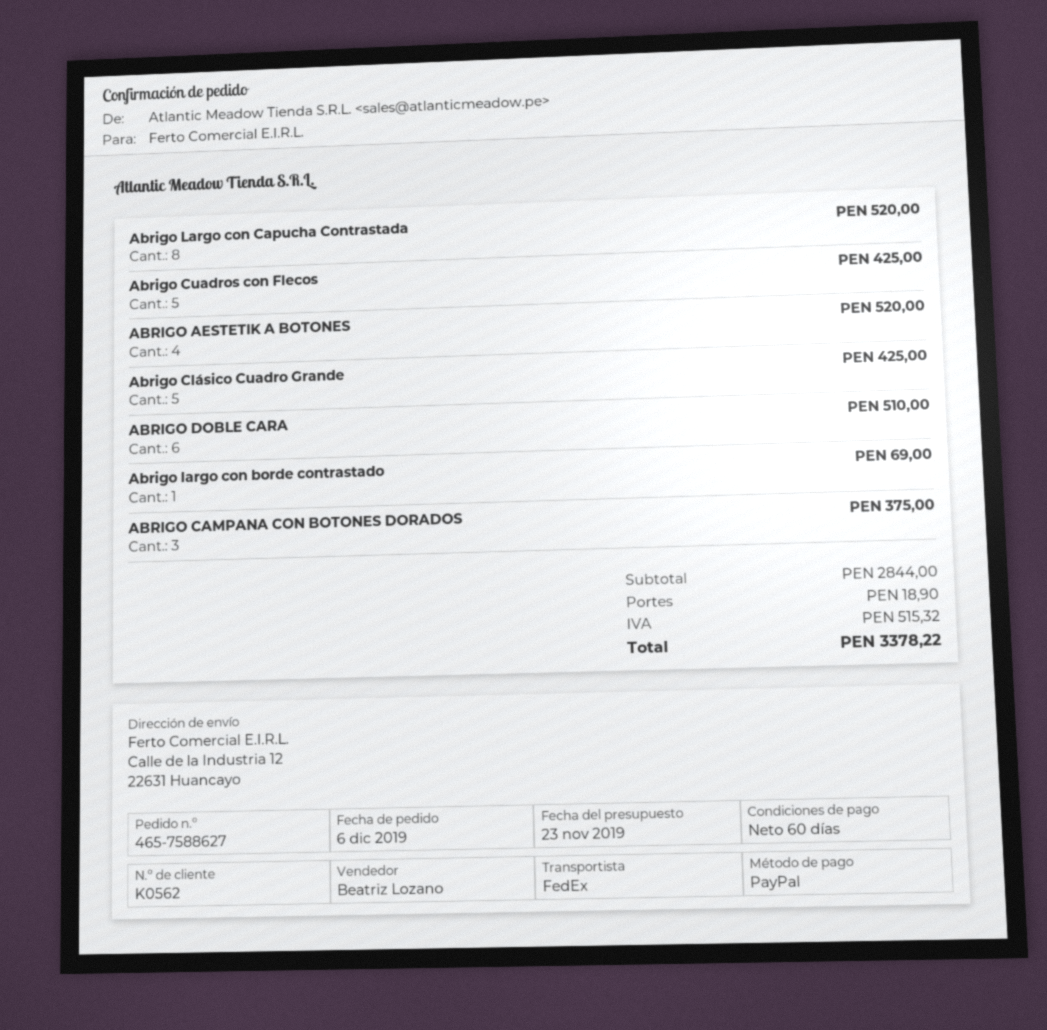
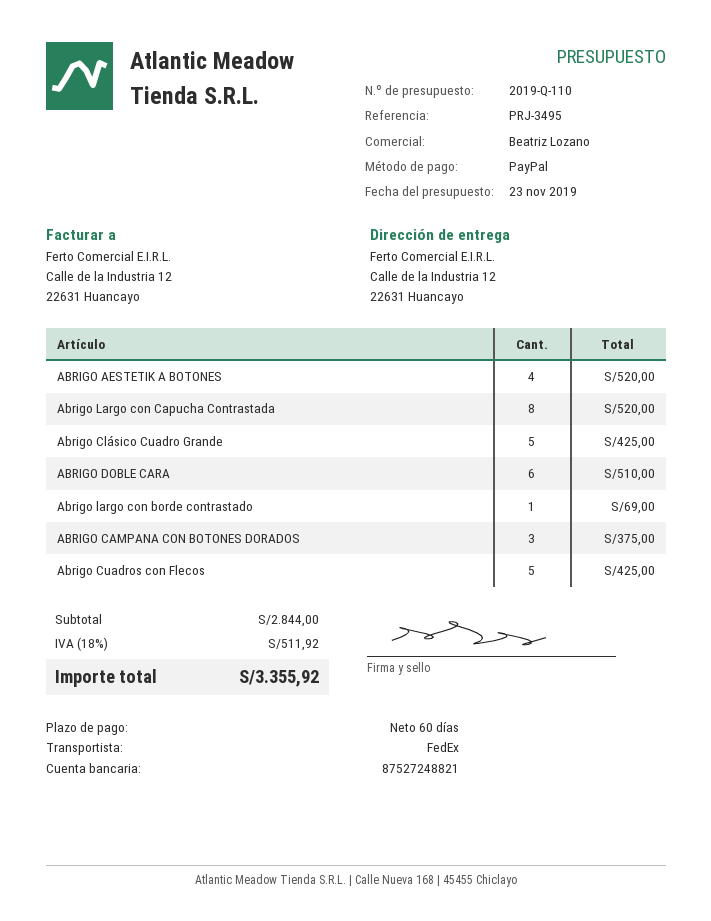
shipping: 18.90 -> none
tax: 515.32 -> 511.92
total: 3378.22 -> 3355.92

